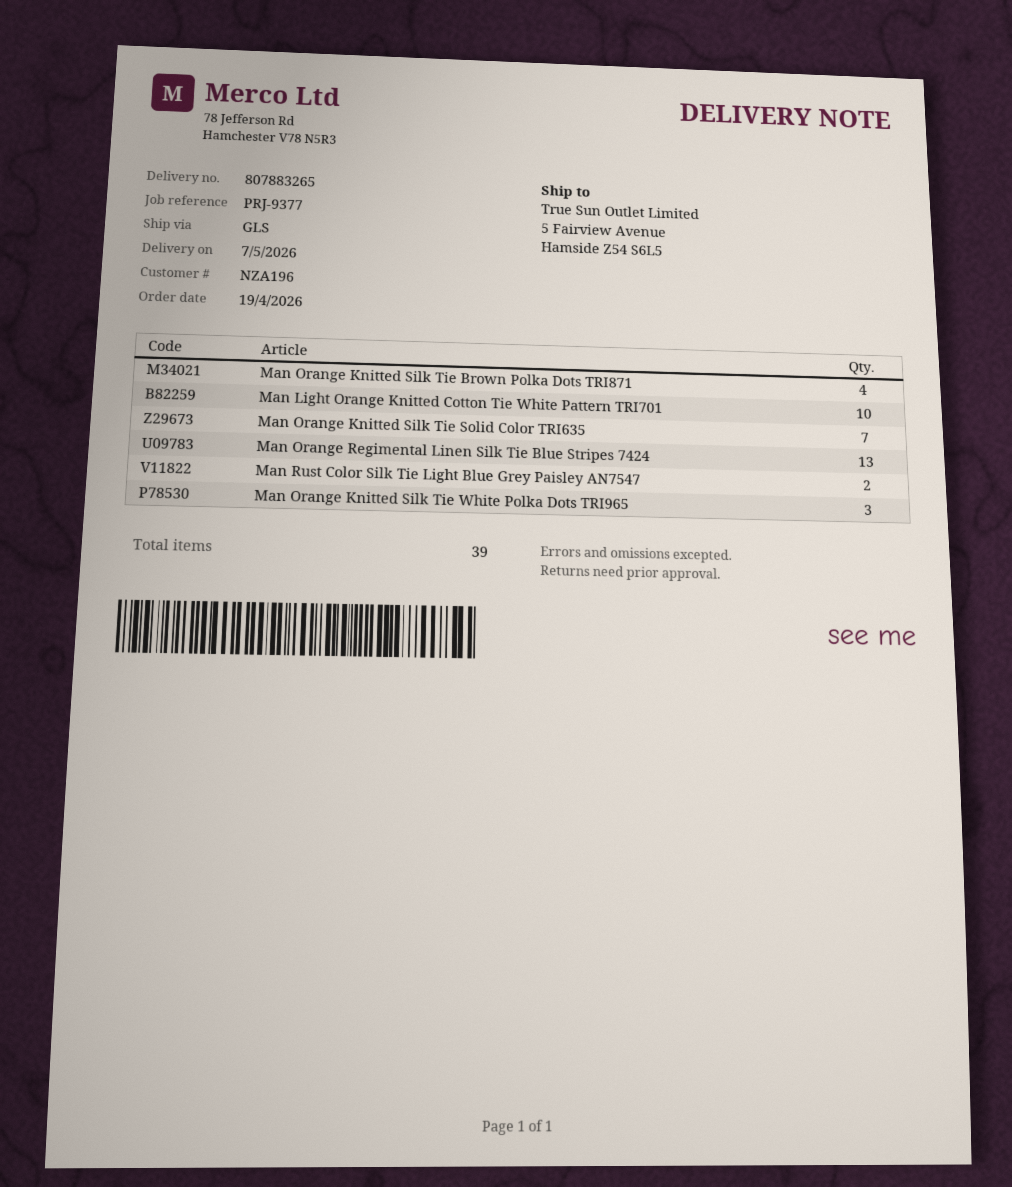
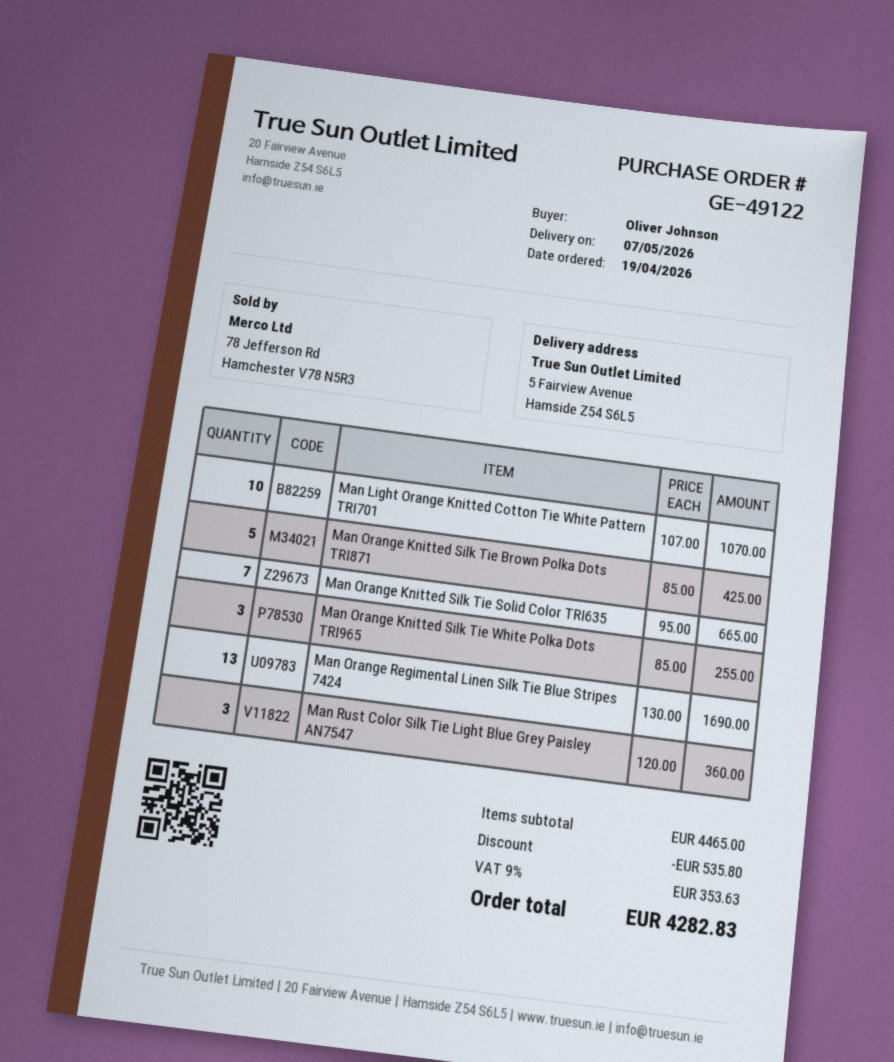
Man Orange Knitted Silk Tie Brown Polka Dots TRI871: 4 -> 5
Man Rust Color Silk Tie Light Blue Grey Paisley AN7547: 2 -> 3

